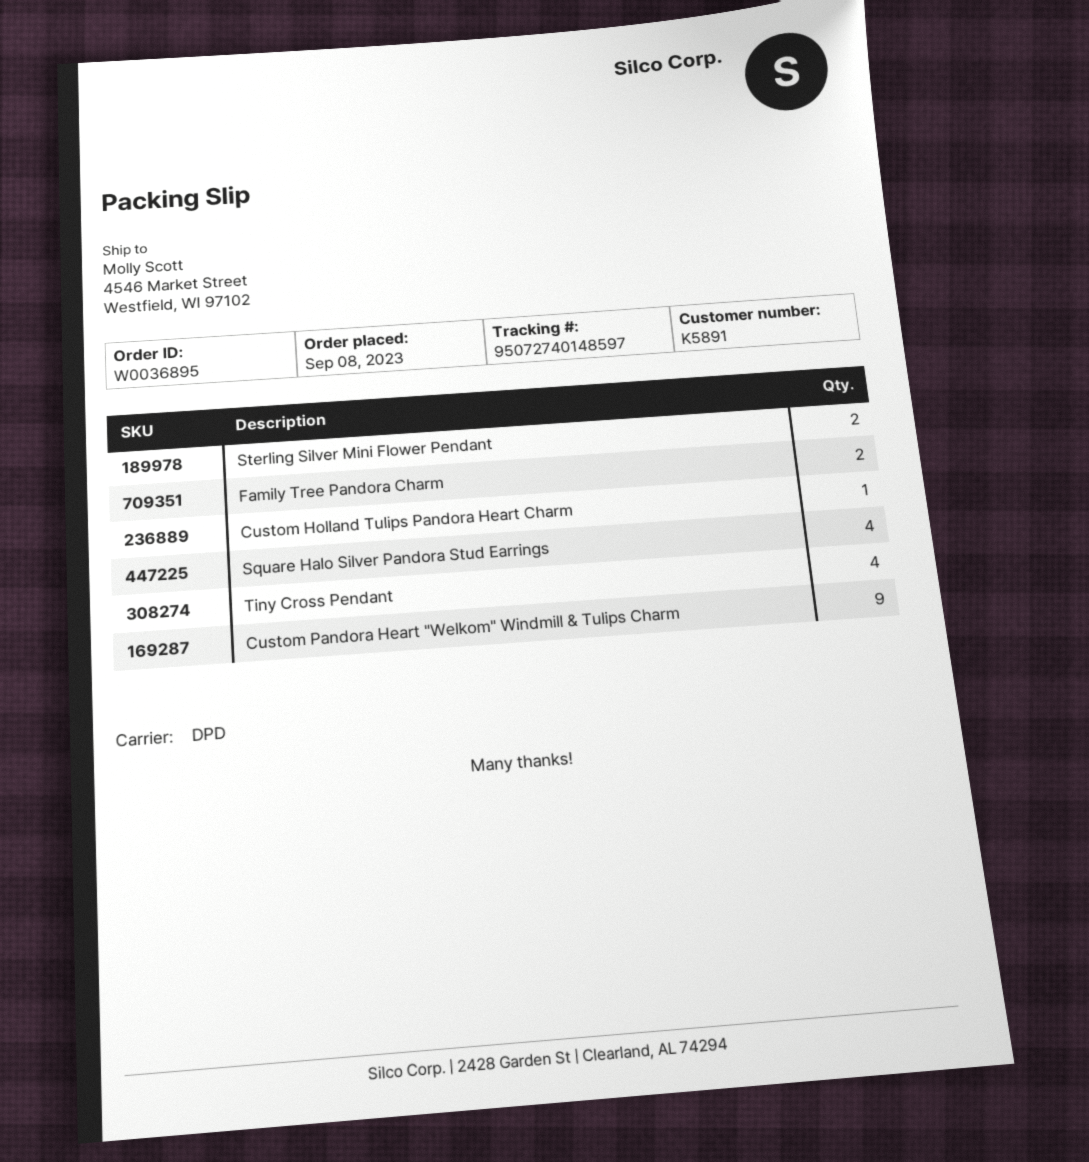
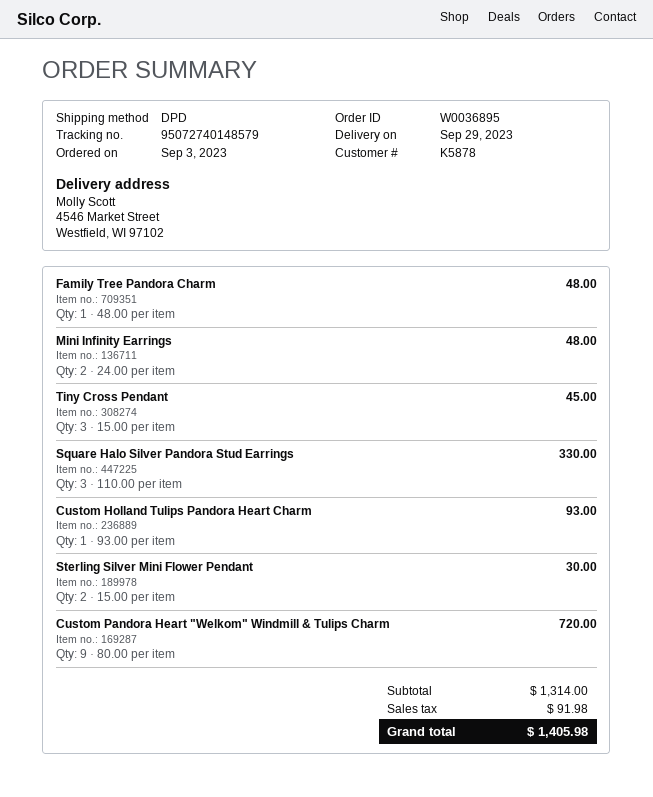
order date: 2023-09-08 -> 2023-09-03
customer number: K5891 -> K5878
tracking number: 95072740148597 -> 95072740148579
Family Tree Pandora Charm: 2 -> 1
Square Halo Silver Pandora Stud Earrings: 4 -> 3
Tiny Cross Pendant: 4 -> 3
Mini Infinity Earrings: none -> 2

